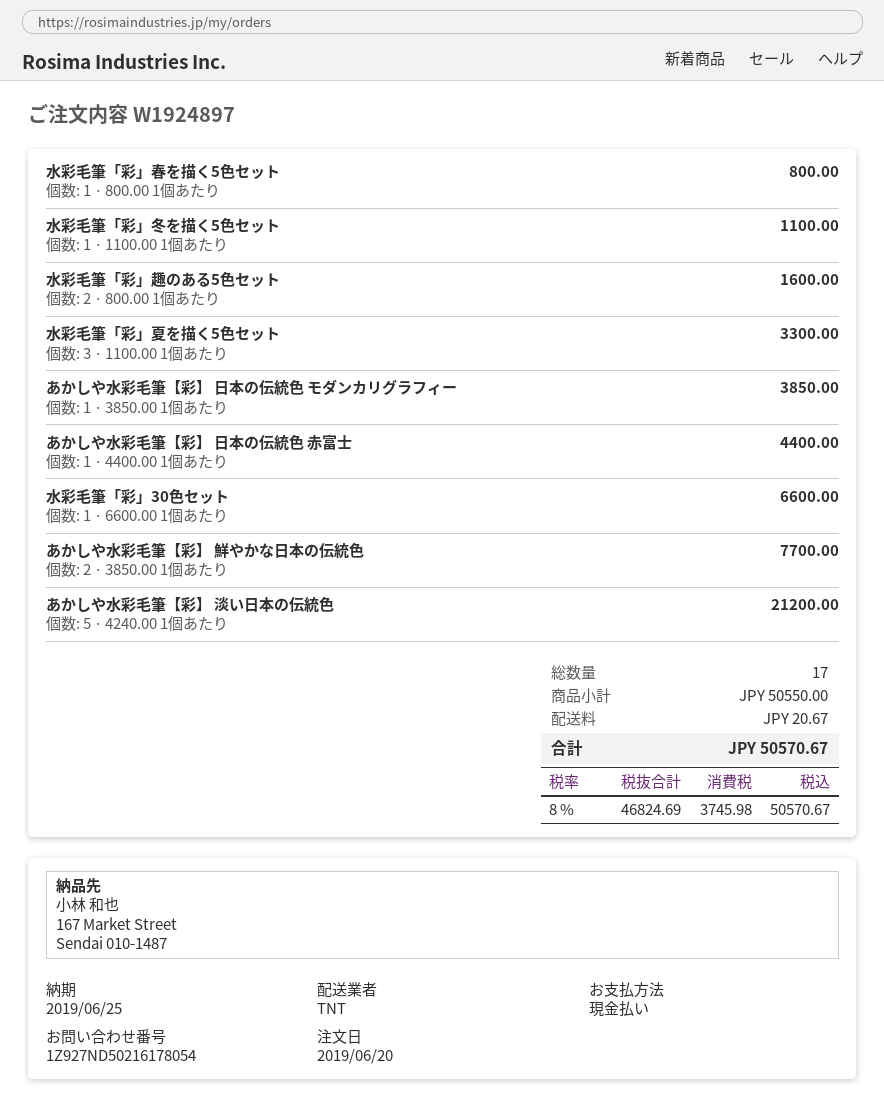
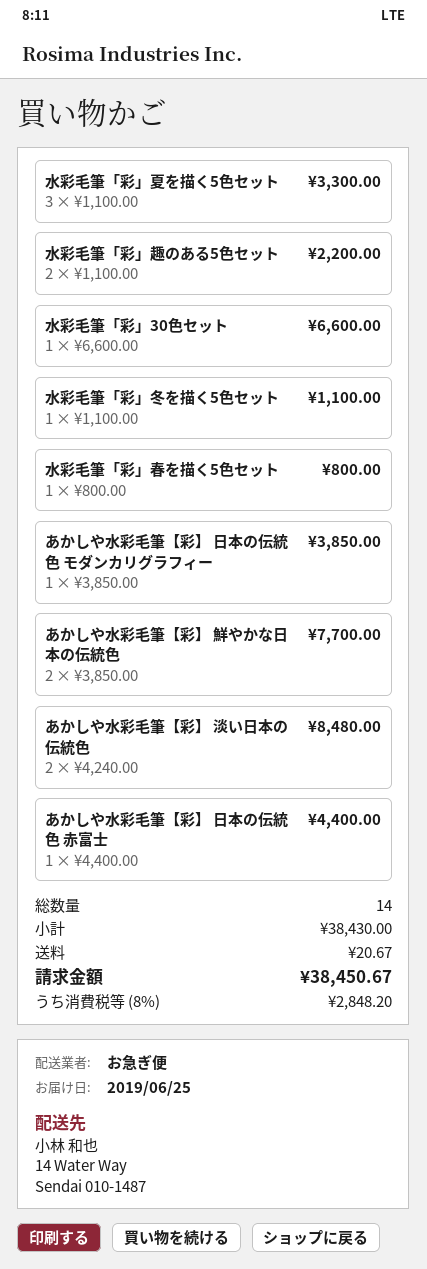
shipping method: TNT -> express
ship to: 167 Market Street, Sendai 010-1487 -> 14 Water Way, Sendai 010-1487
水彩毛筆「彩」趣のある5色セット: 2 x 800.00 = 1600.00 -> 2 x 1100.00 = 2200.00
あかしや水彩毛筆【彩】 淡い日本の伝統色: 5 x 4240.00 = 21200.00 -> 2 x 4240.00 = 8480.00
total quantity: 17 -> 14
subtotal: 50550.00 -> 38430.00
tax: 8% = 3745.98 -> 8% = 2848.20
total: 50570.67 -> 38450.67

